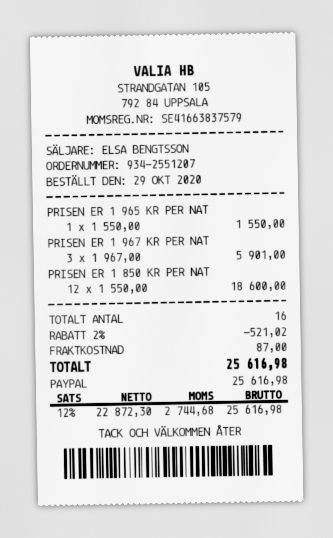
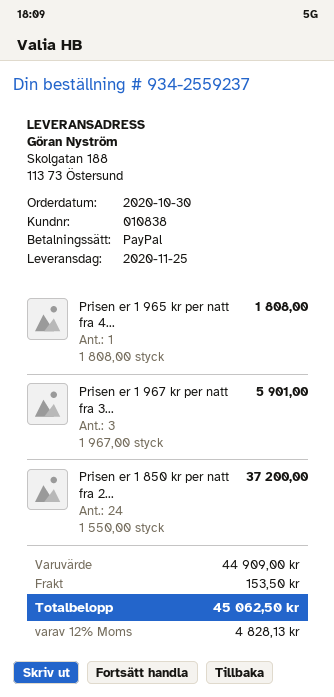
order number: 934-2551207 -> 934-2559237
order date: 2020-10-29 -> 2020-10-30
PRISEN ER 1 965 KR PER NAT: 1 x 1550.00 = 1550.00 -> 1 x 1808.00 = 1808.00
PRISEN ER 1 850 KR PER NAT: 12 x 1550.00 = 18600.00 -> 24 x 1550.00 = 37200.00
discount: 2% = 521.02 -> none
shipping: 87.00 -> 153.50
tax: 12% = 2744.68 -> 12% = 4828.13
total: 25616.98 -> 45062.50

